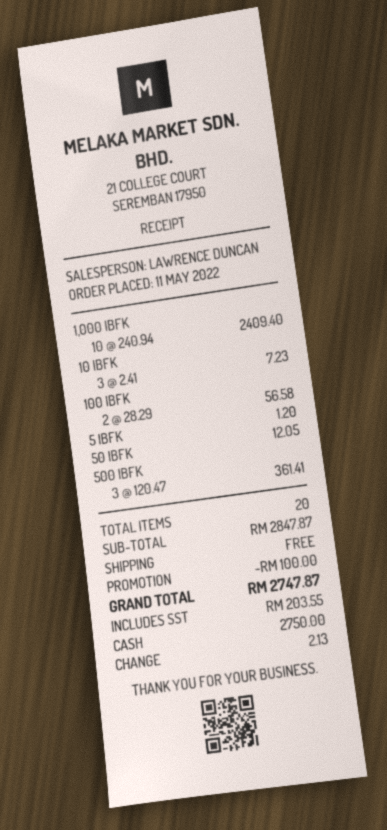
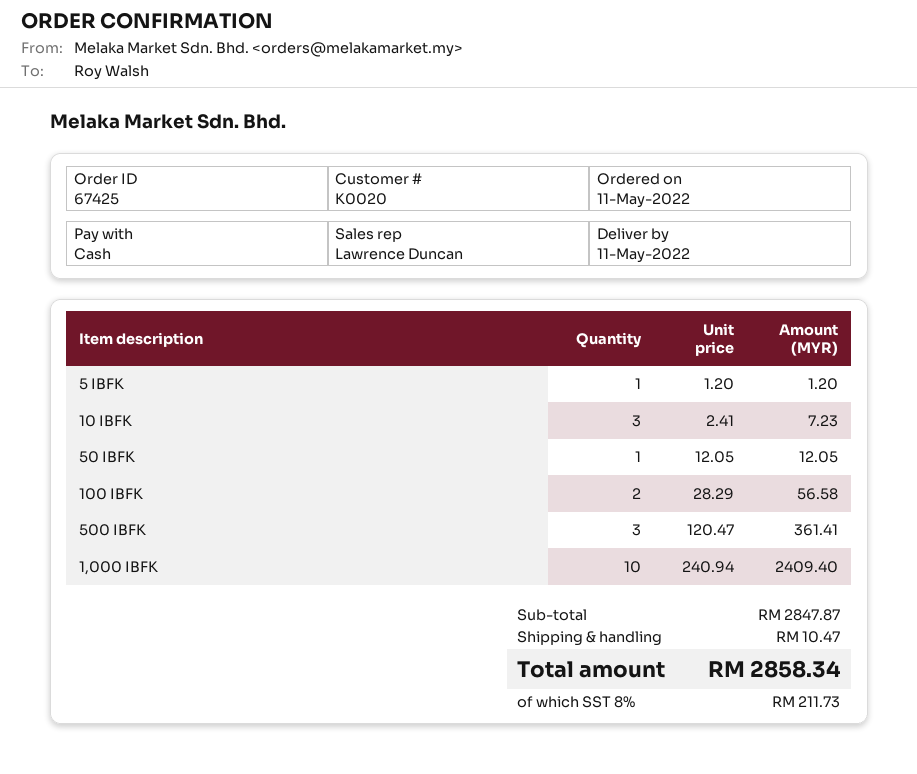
discount: 100.00 -> none
shipping: 0.00 -> 10.47
tax: 203.55 -> 211.73
total: 2747.87 -> 2858.34

